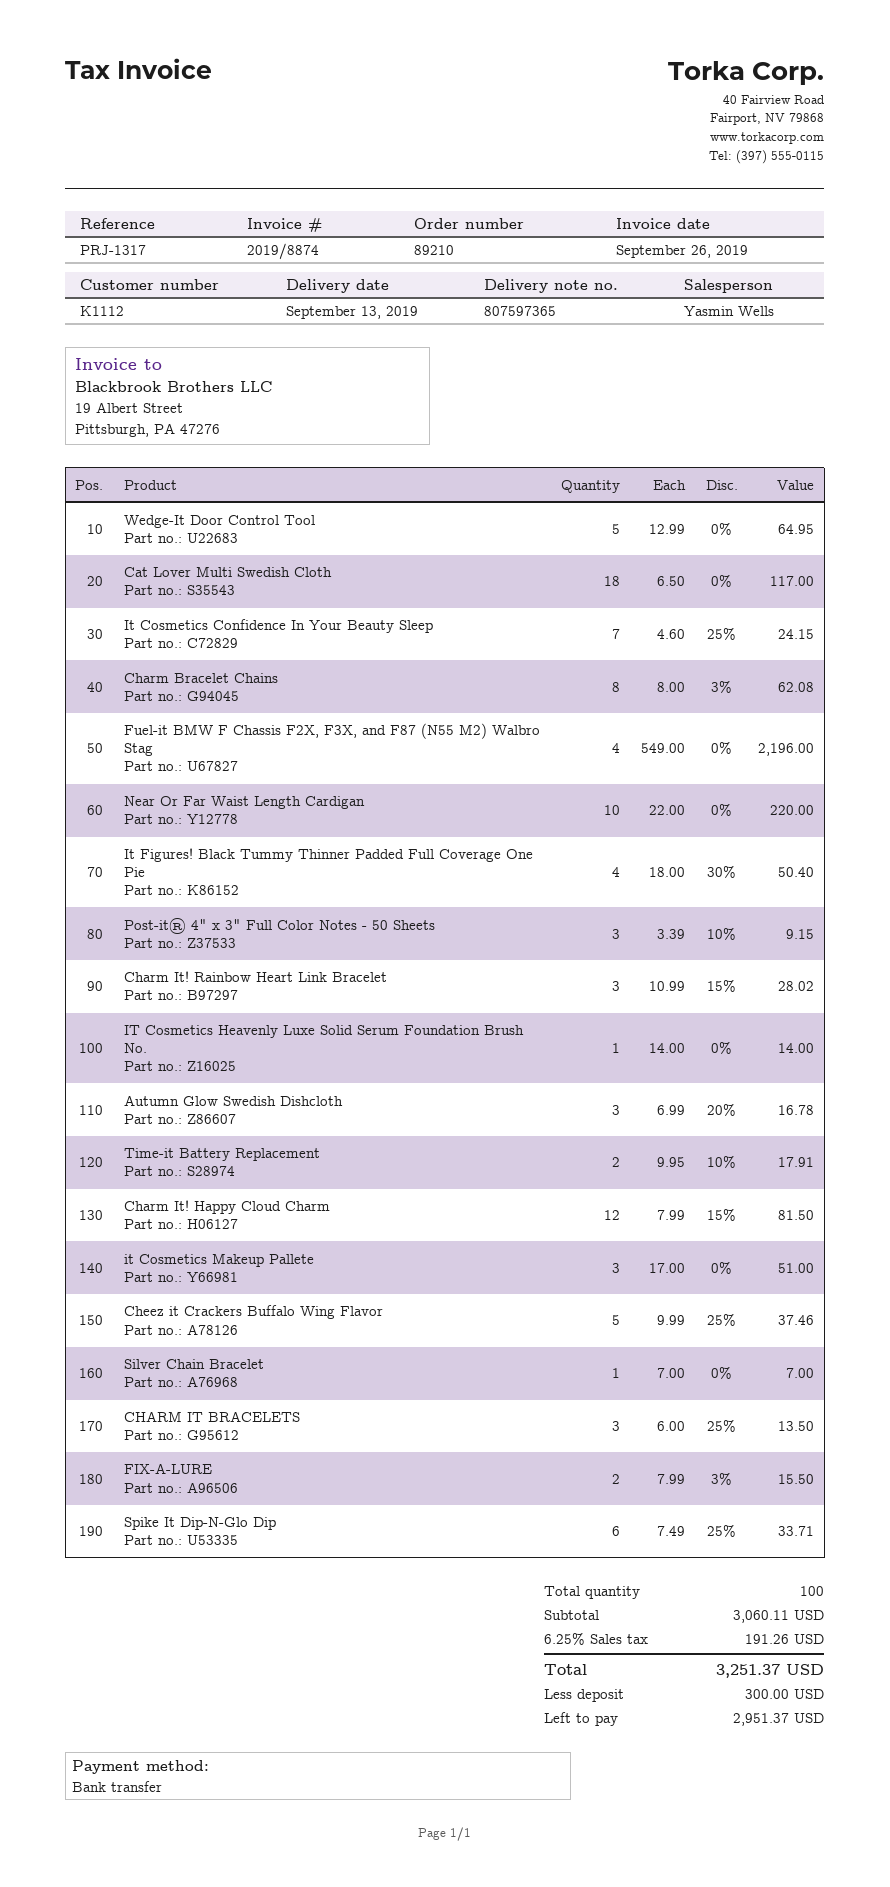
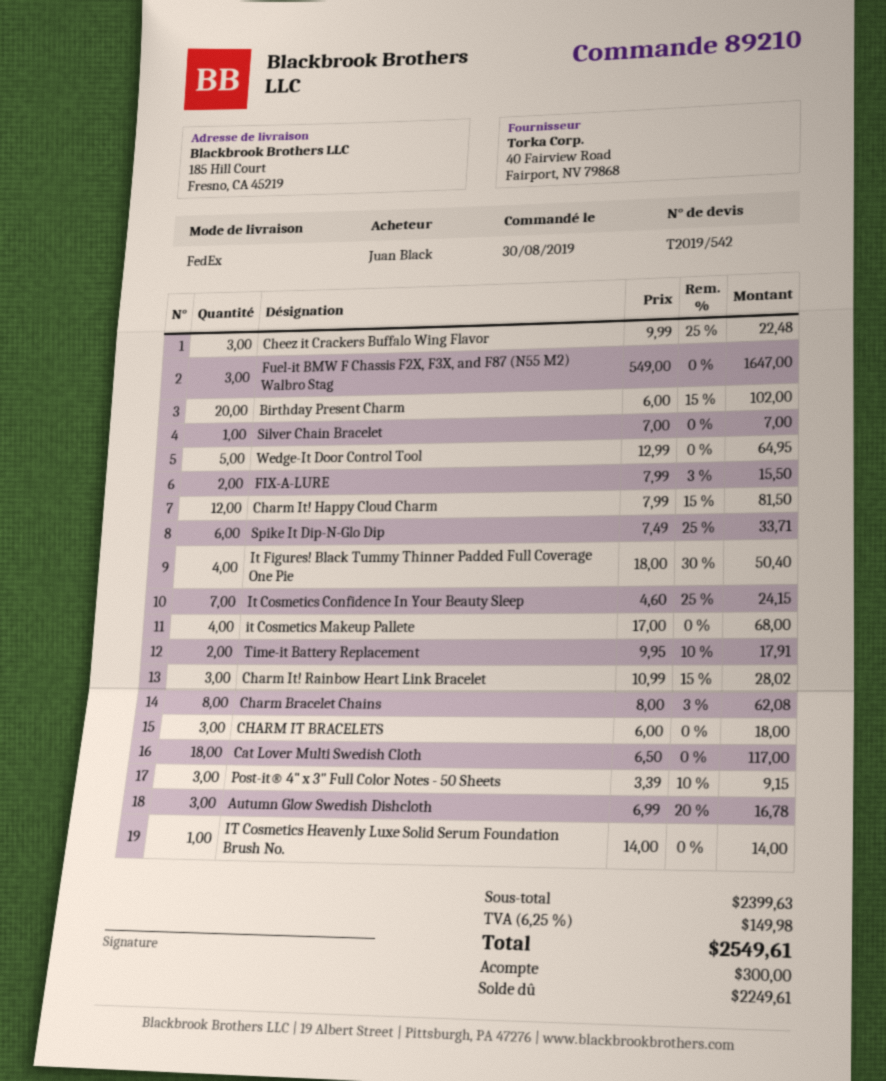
Fuel-it BMW F Chassis F2X, F3X, and F87 (N55 M2) Walbro Stag: 4 x 549.00 = 2196.00 -> 3 x 549.00 = 1647.00
Near Or Far Waist Length Cardigan: 10 x 22.00 = 220.00 -> none
it Cosmetics Makeup Pallete: 3 x 17.00 = 51.00 -> 4 x 17.00 = 68.00
Cheez it Crackers Buffalo Wing Flavor: 5 x 9.99 - 25% = 37.46 -> 3 x 9.99 - 25% = 22.48
CHARM IT BRACELETS: 3 x 6.00 - 25% = 13.50 -> 3 x 6.00 = 18.00
Birthday Present Charm: none -> 20 x 6.00 - 15% = 102.00
subtotal: 3060.11 -> 2399.63
tax: 6.25% = 191.26 -> 6.25% = 149.98
total: 3251.37 -> 2549.61
balance: 2951.37 -> 2249.61

